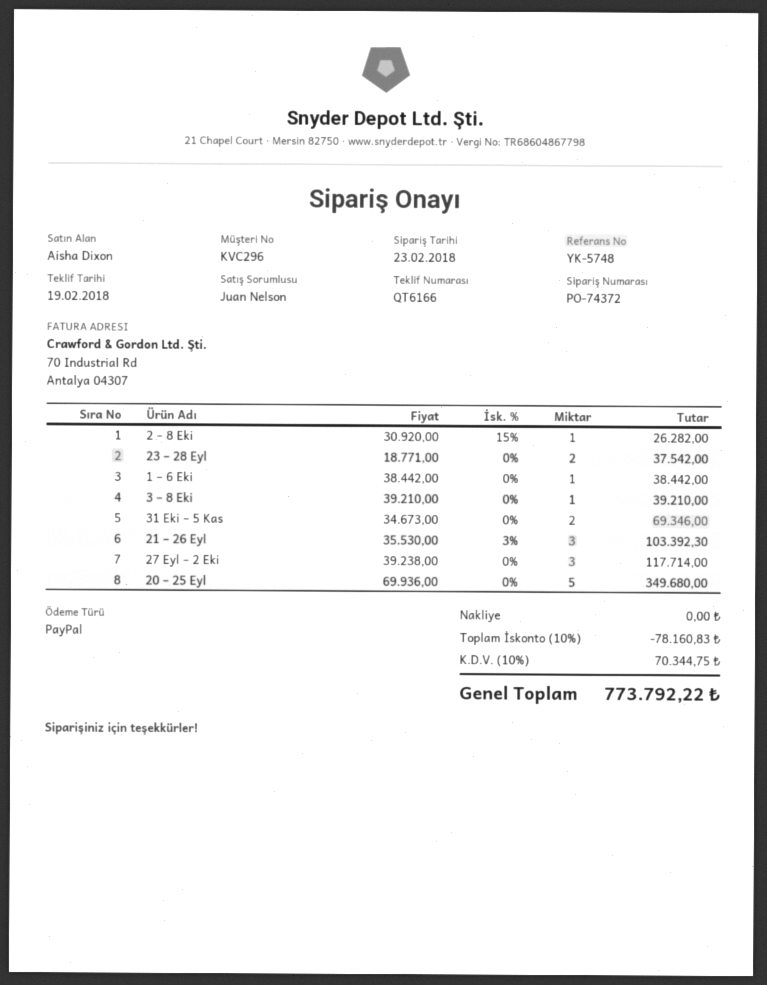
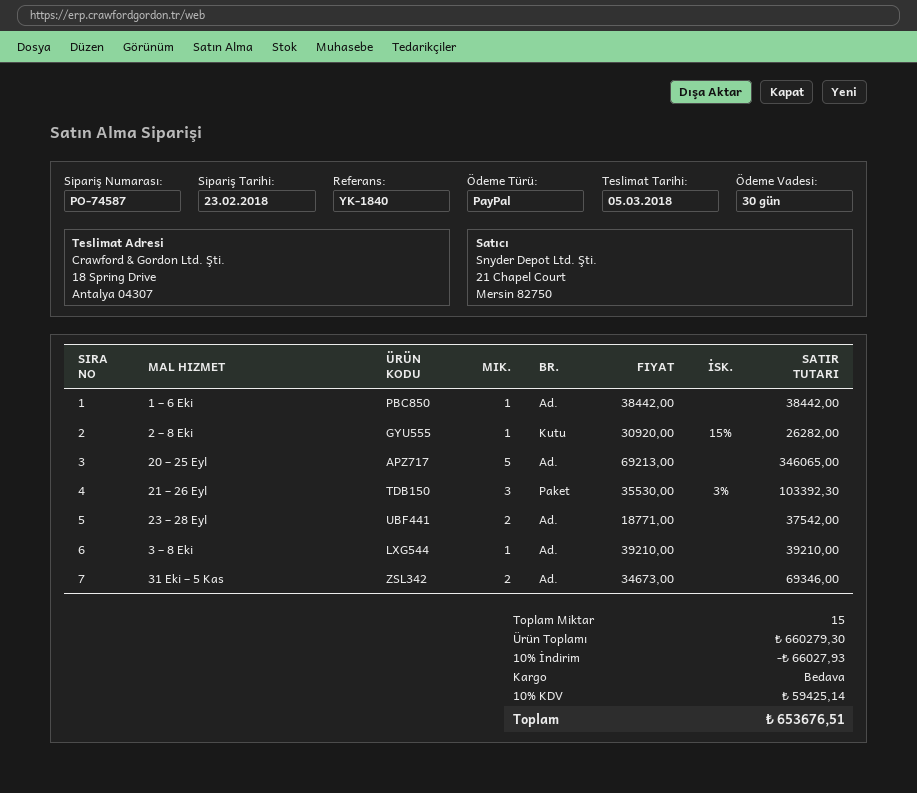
order number: PO-74372 -> PO-74587
reference: YK-5748 -> YK-1840
27 Eyl – 2 Eki: 3 x 39238.00 = 117714.00 -> none
20 – 25 Eyl: 5 x 69936.00 = 349680.00 -> 5 x 69213.00 = 346065.00
discount: 10% = 78160.83 -> 10% = 66027.93
tax: 10% = 70344.75 -> 10% = 59425.14
total: 773792.22 -> 653676.51

